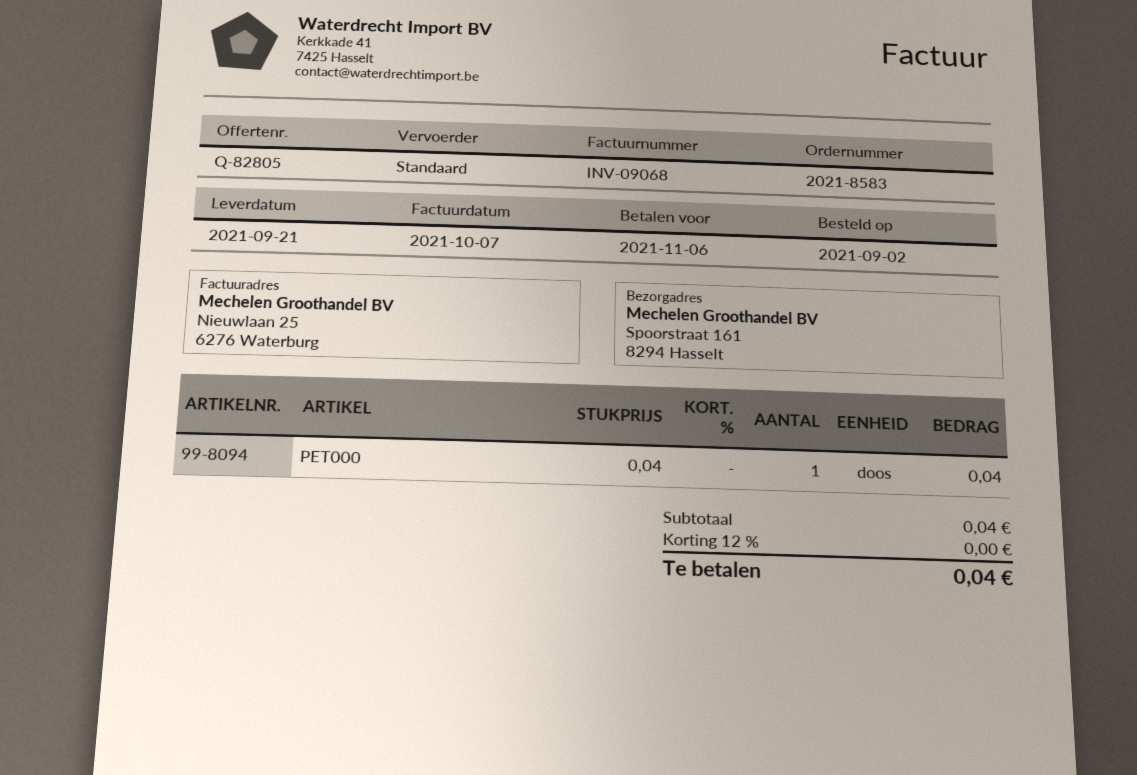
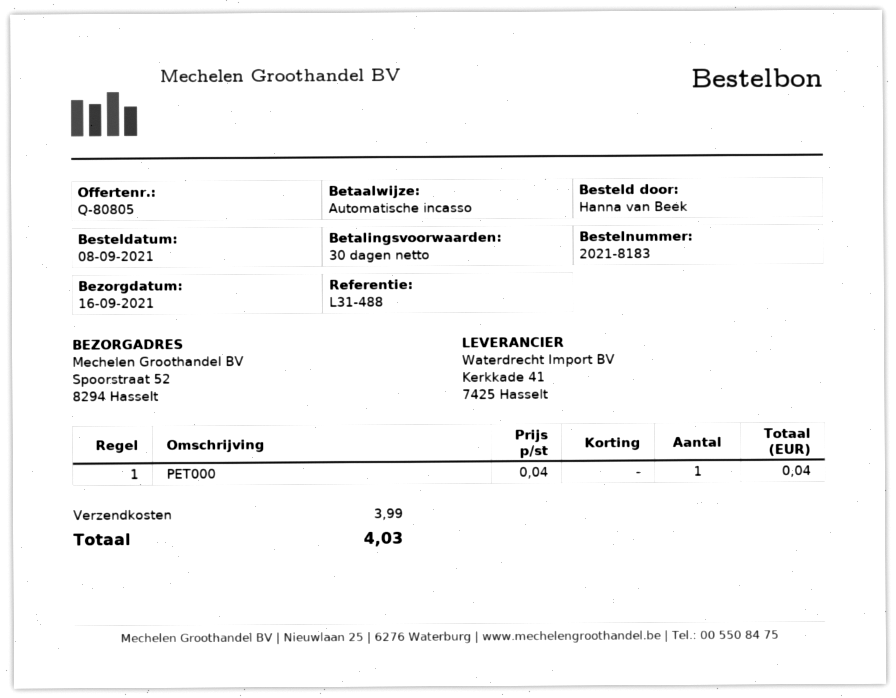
quote number: Q-82805 -> Q-80805
order number: 2021-8583 -> 2021-8183
order date: 2021-09-02 -> 2021-09-08
delivery date: 2021-09-21 -> 2021-09-16
ship to: Spoorstraat 161, 8294 Hasselt -> Spoorstraat 52, 8294 Hasselt
discount: 12% = 0.00 -> none
shipping: none -> 3.99
total: 0.04 -> 4.03

